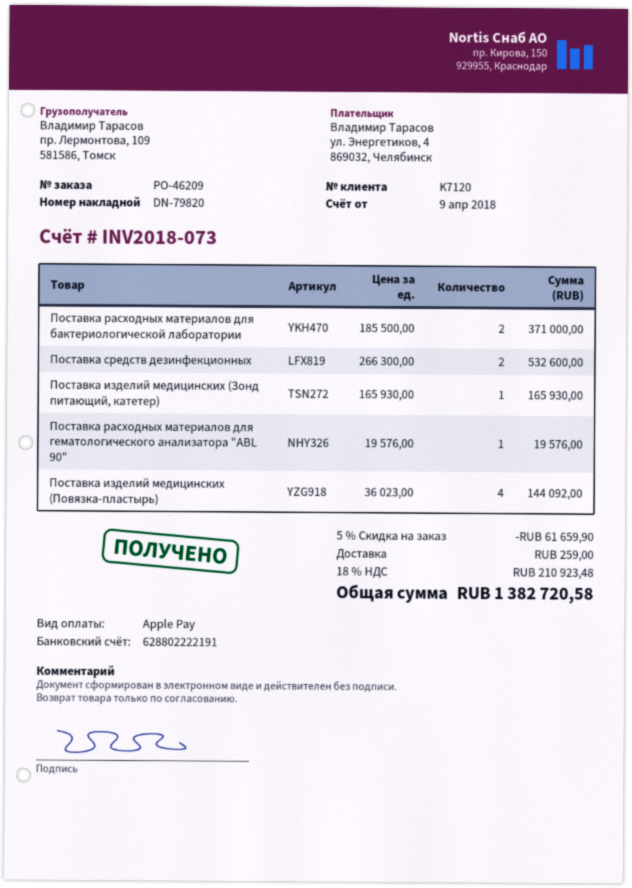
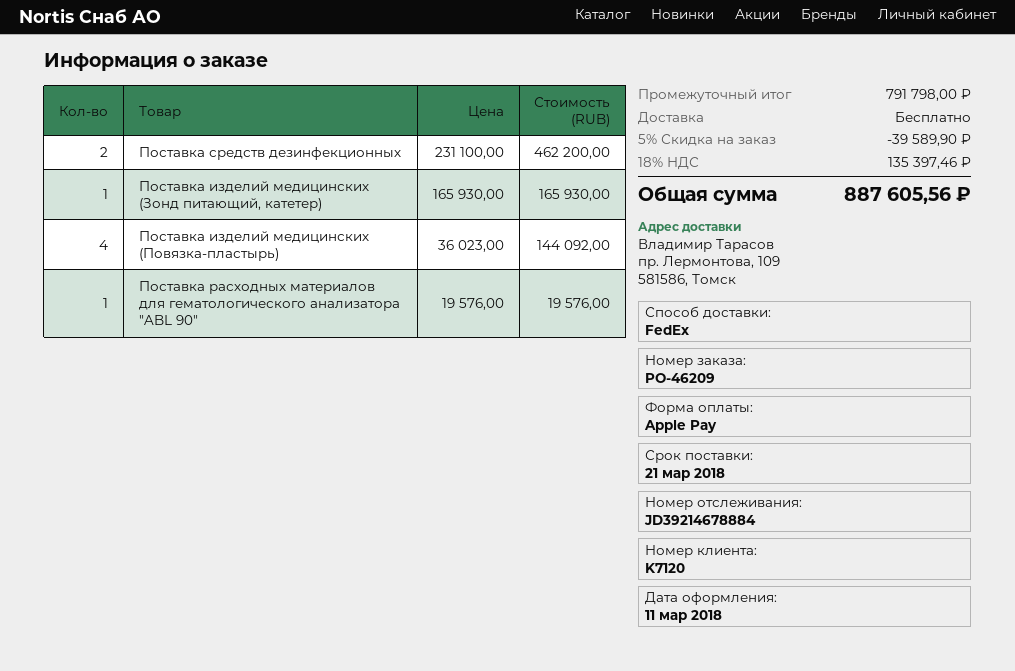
Поставка расходных материалов для бактериологической лаборатории: 2 x 185500.00 = 371000.00 -> none
Поставка средств дезинфекционных: 2 x 266300.00 = 532600.00 -> 2 x 231100.00 = 462200.00
discount: 5% = 61659.90 -> 5% = 39589.90
shipping: 259.00 -> 0.00
tax: 18% = 210923.48 -> 18% = 135397.46
total: 1382720.58 -> 887605.56

